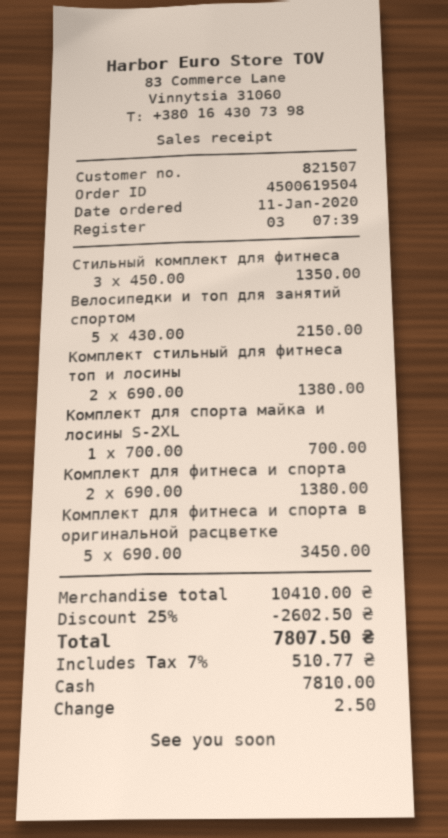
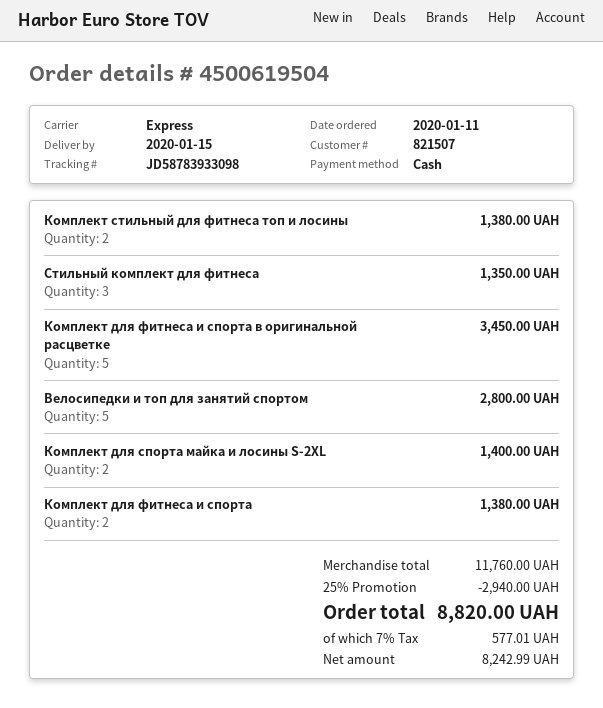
Велосипедки и топ для занятий спортом: 5 for 2150.00 -> 5 for 2800.00
Комплект для спорта майка и лосины S-2XL: 1 for 700.00 -> 2 for 1400.00
subtotal: 10410.00 -> 11760.00
discount: 25% = 2602.50 -> 25% = 2940.00
tax: 7% = 510.77 -> 7% = 577.01
total: 7807.50 -> 8820.00

